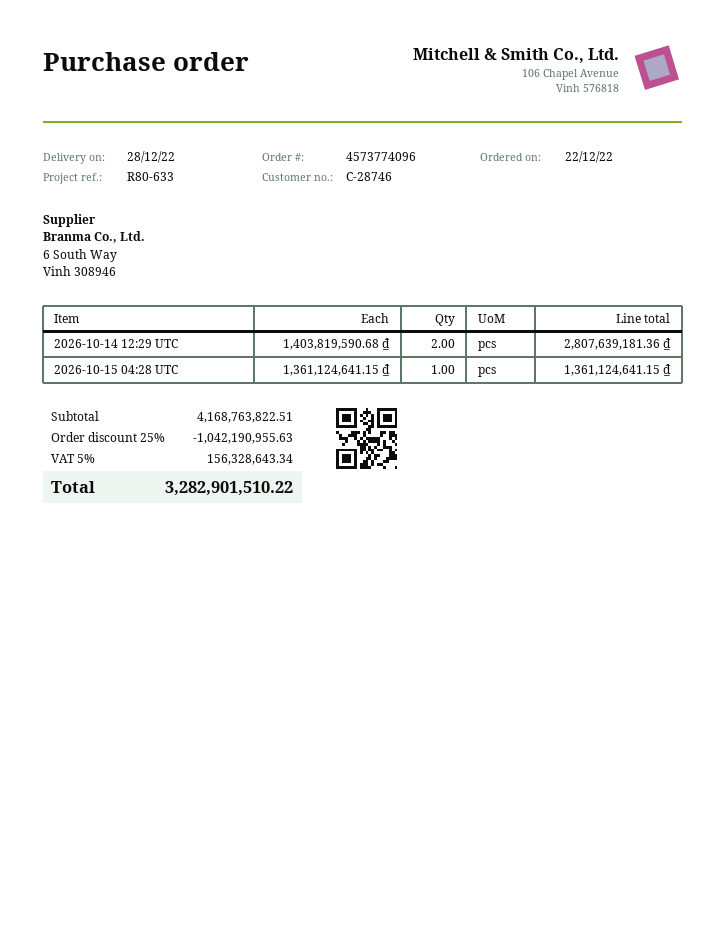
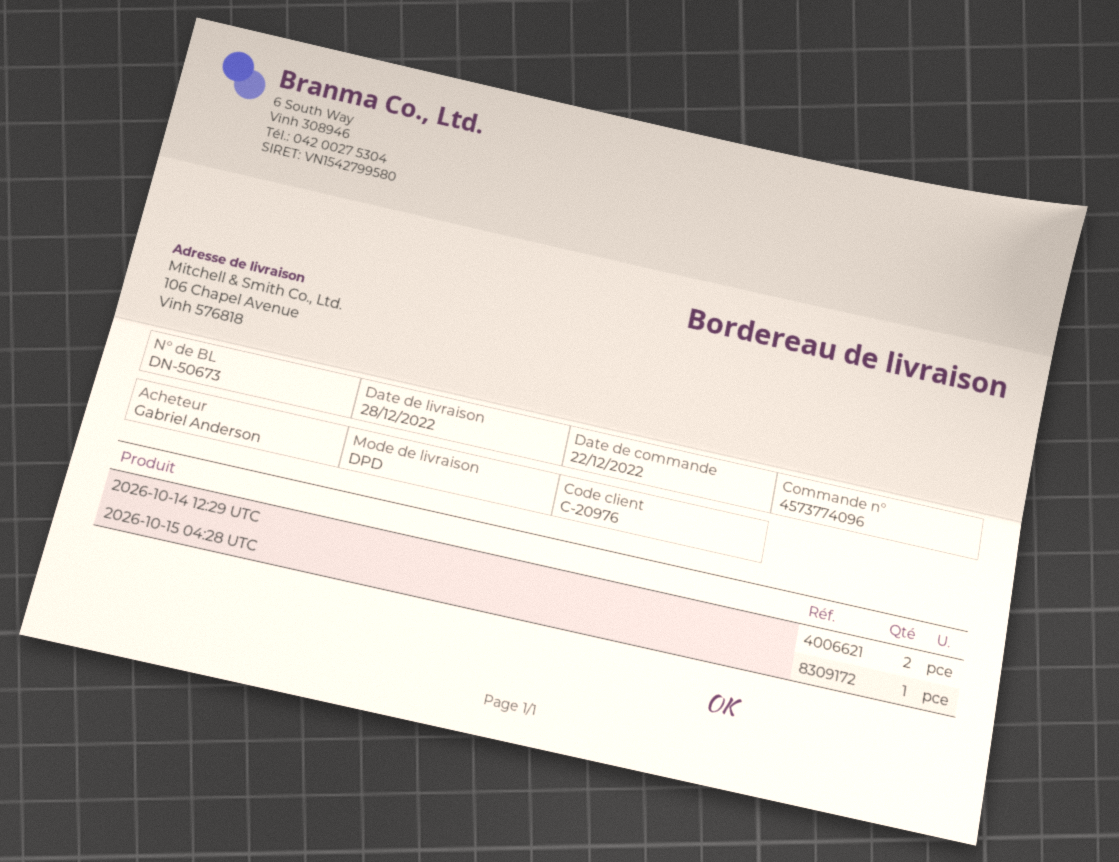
customer number: C-28746 -> C-20976

